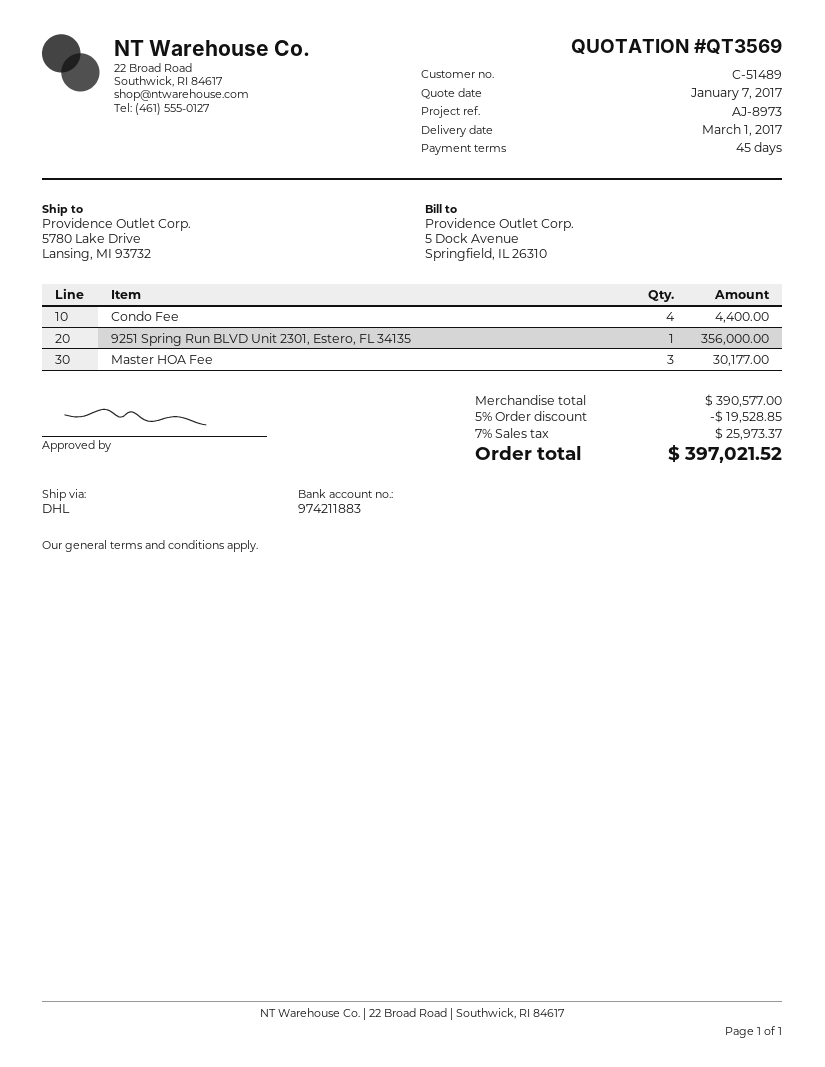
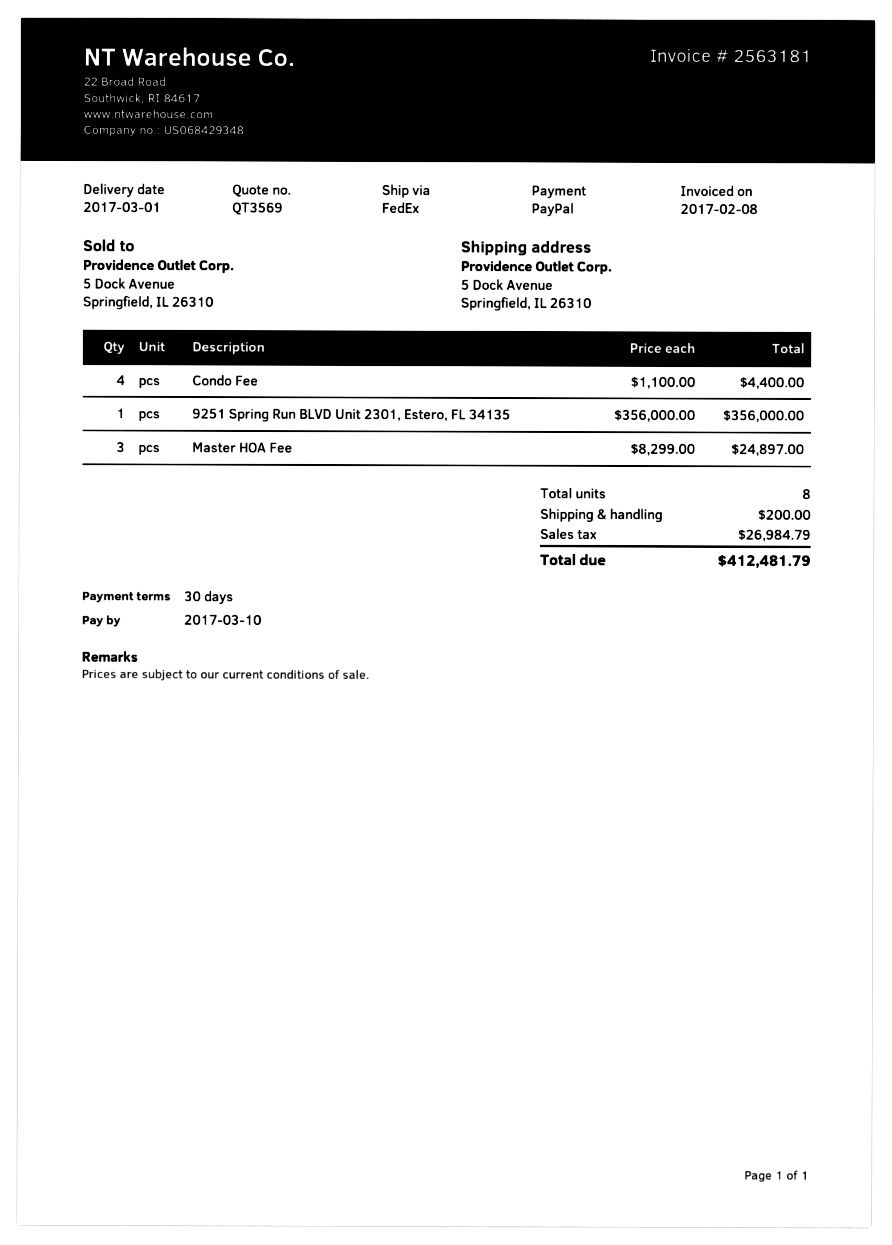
payment terms: 45 days -> 30 days
shipping method: DHL -> FedEx
ship to: 5780 Lake Drive, Lansing, MI 93732 -> 5 Dock Avenue, Springfield, IL 26310
Master HOA Fee: 3 for 30177.00 -> 3 for 24897.00
discount: 5% = 19528.85 -> none
shipping: none -> 200.00
tax: 25973.37 -> 26984.79
total: 397021.52 -> 412481.79

